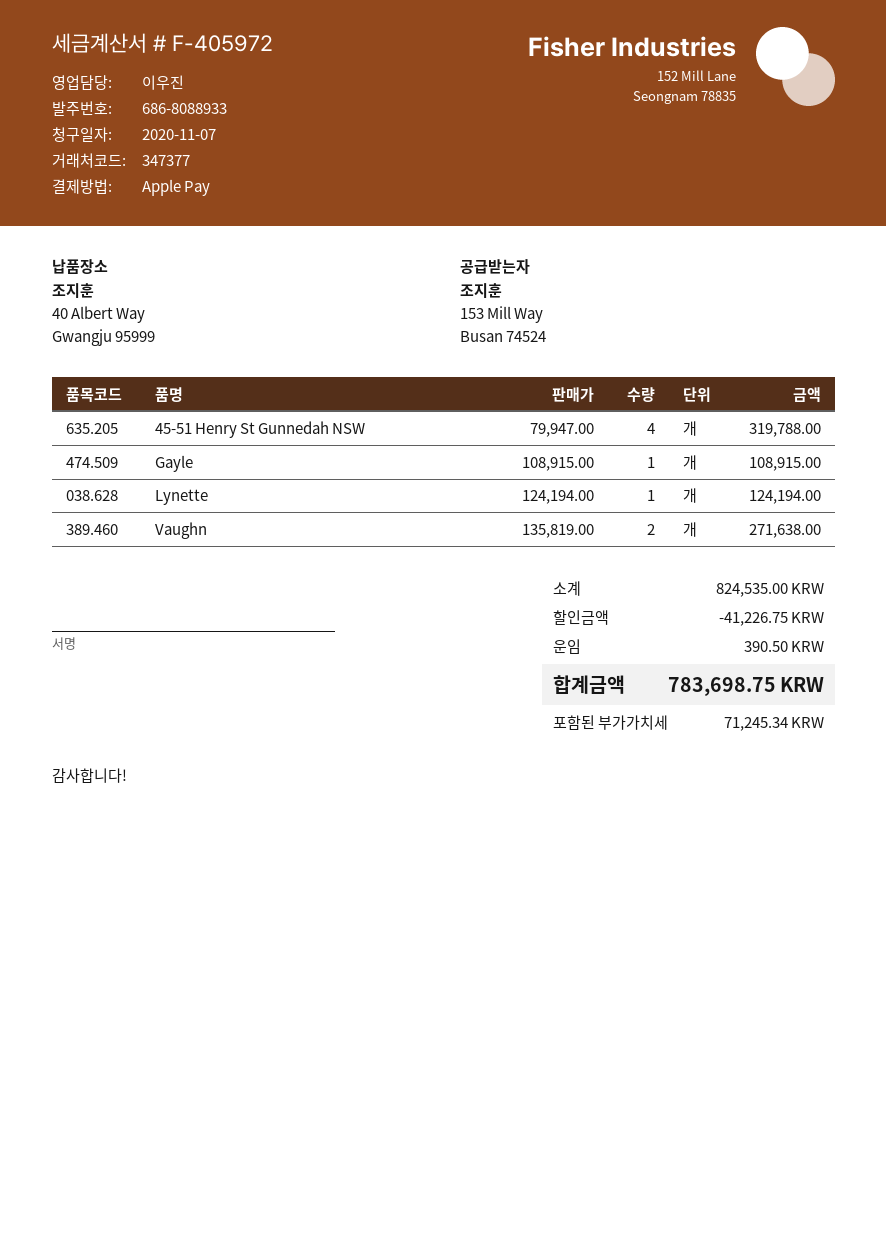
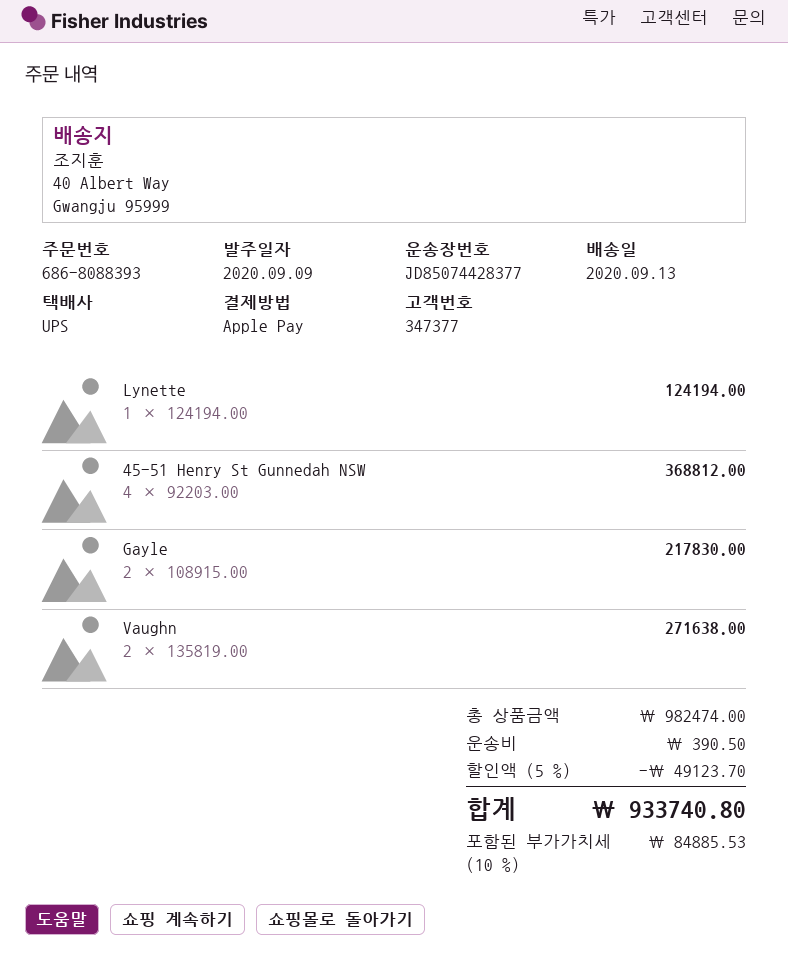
order number: 686-8088933 -> 686-8088393
45-51 Henry St Gunnedah NSW: 4 x 79947.00 = 319788.00 -> 4 x 92203.00 = 368812.00
Gayle: 1 x 108915.00 = 108915.00 -> 2 x 108915.00 = 217830.00
subtotal: 824535.00 -> 982474.00
discount: 41226.75 -> 49123.70
tax: 71245.34 -> 84885.53
total: 783698.75 -> 933740.80

